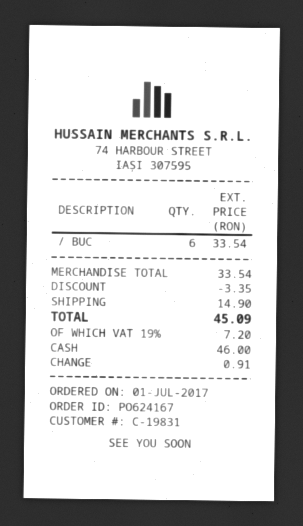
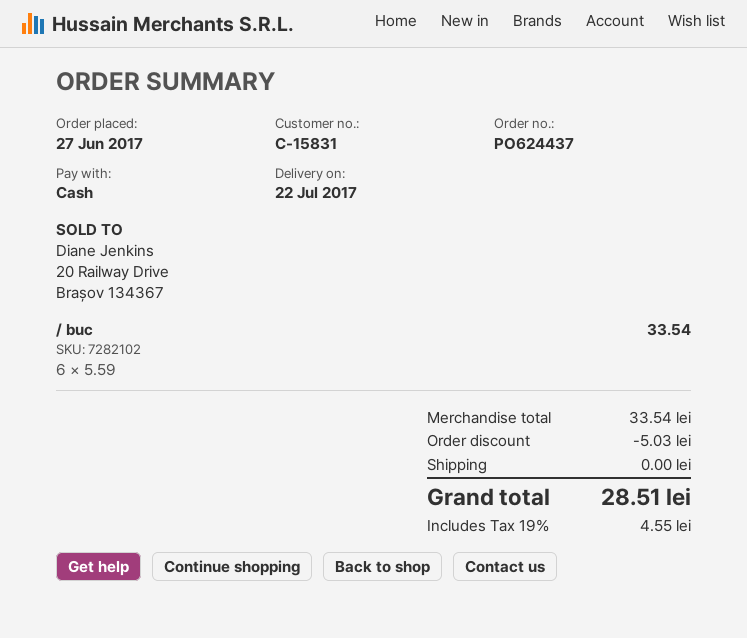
order number: PO624167 -> PO624437
order date: 2017-07-01 -> 2017-06-27
customer number: C-19831 -> C-15831
discount: 3.35 -> 5.03
shipping: 14.90 -> 0.00
tax: 19% = 7.20 -> 19% = 4.55
total: 45.09 -> 28.51

